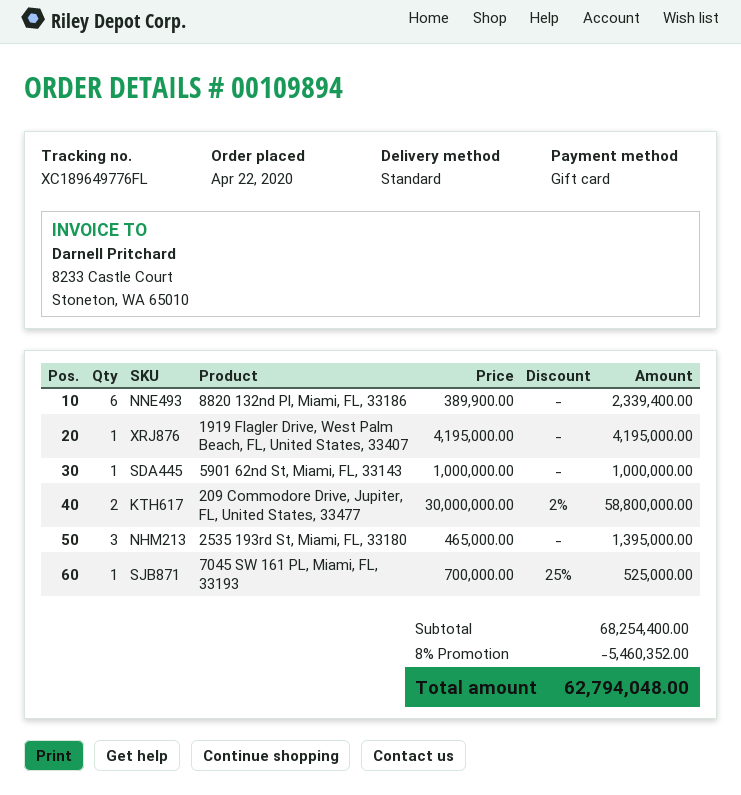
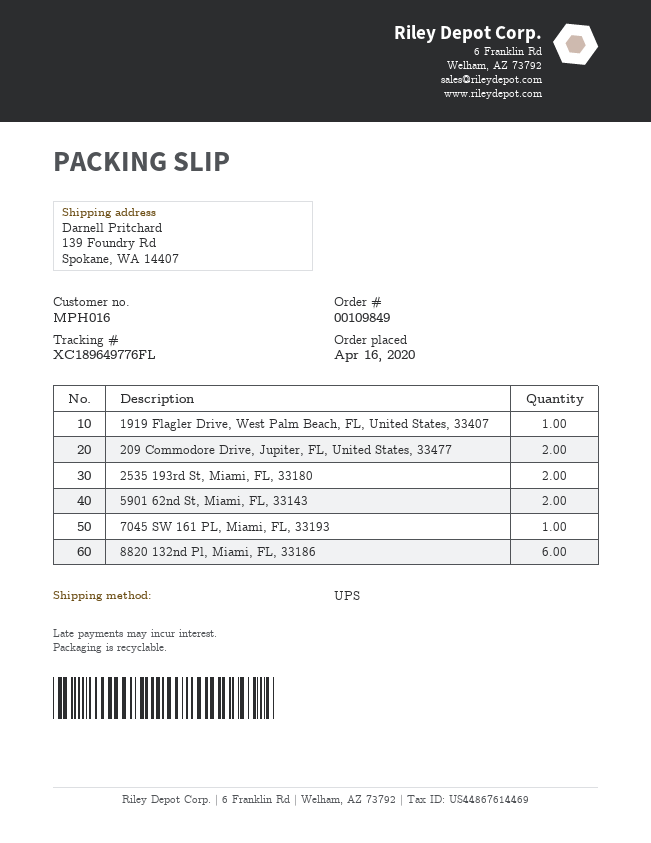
order number: 00109894 -> 00109849
order date: 2020-04-22 -> 2020-04-16
shipping method: standard -> UPS
5901 62nd St, Miami, FL, 33143: 1 -> 2
2535 193rd St, Miami, FL, 33180: 3 -> 2

